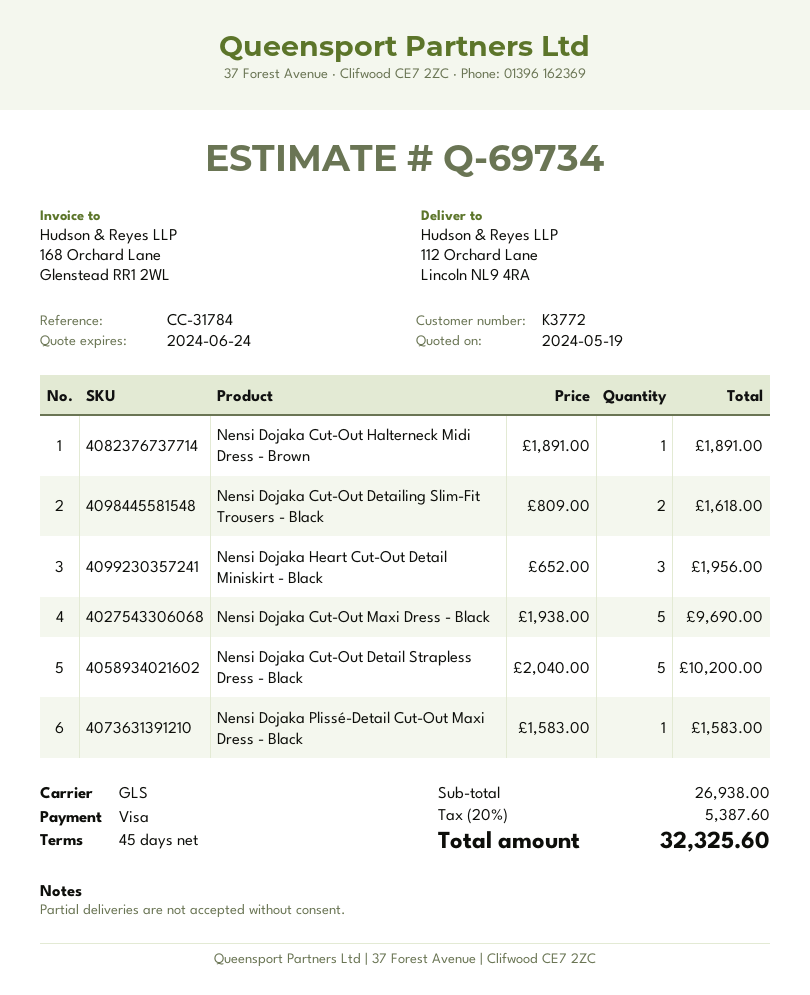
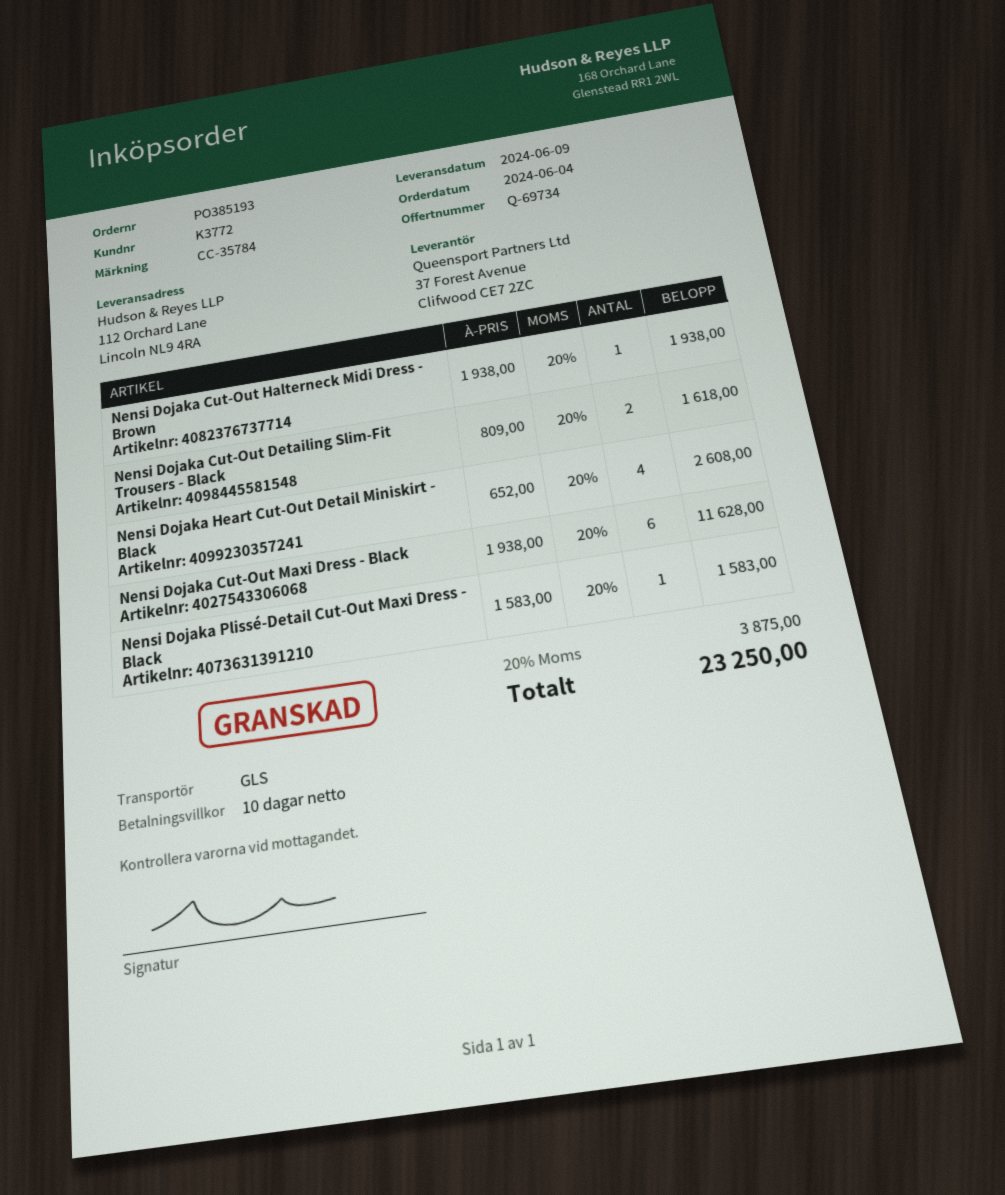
payment terms: 45 days -> 10 days
reference: CC-31784 -> CC-35784
Nensi Dojaka Cut-Out Halterneck Midi Dress - Brown: 1 x 1891.00 = 1891.00 -> 1 x 1938.00 = 1938.00
Nensi Dojaka Heart Cut-Out Detail Miniskirt - Black: 3 x 652.00 = 1956.00 -> 4 x 652.00 = 2608.00
Nensi Dojaka Cut-Out Maxi Dress - Black: 5 x 1938.00 = 9690.00 -> 6 x 1938.00 = 11628.00
Nensi Dojaka Cut-Out Detail Strapless Dress - Black: 5 x 2040.00 = 10200.00 -> none
tax: 20% = 5387.60 -> 20% = 3875.00
total: 32325.60 -> 23250.00

